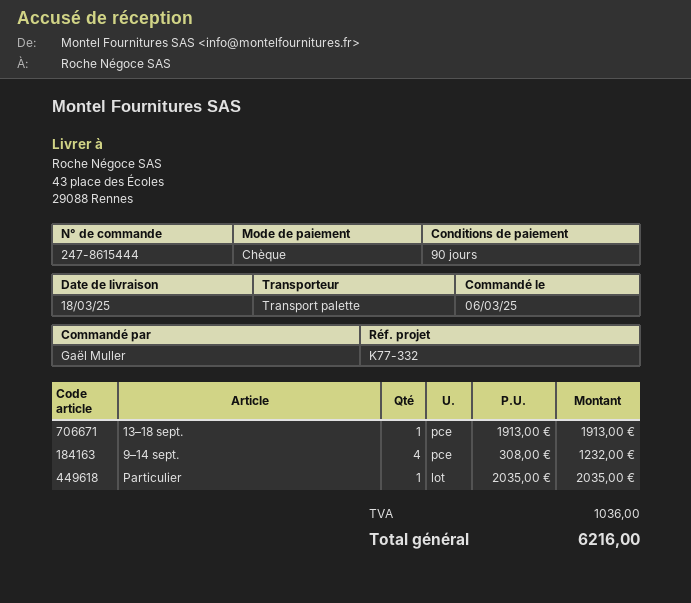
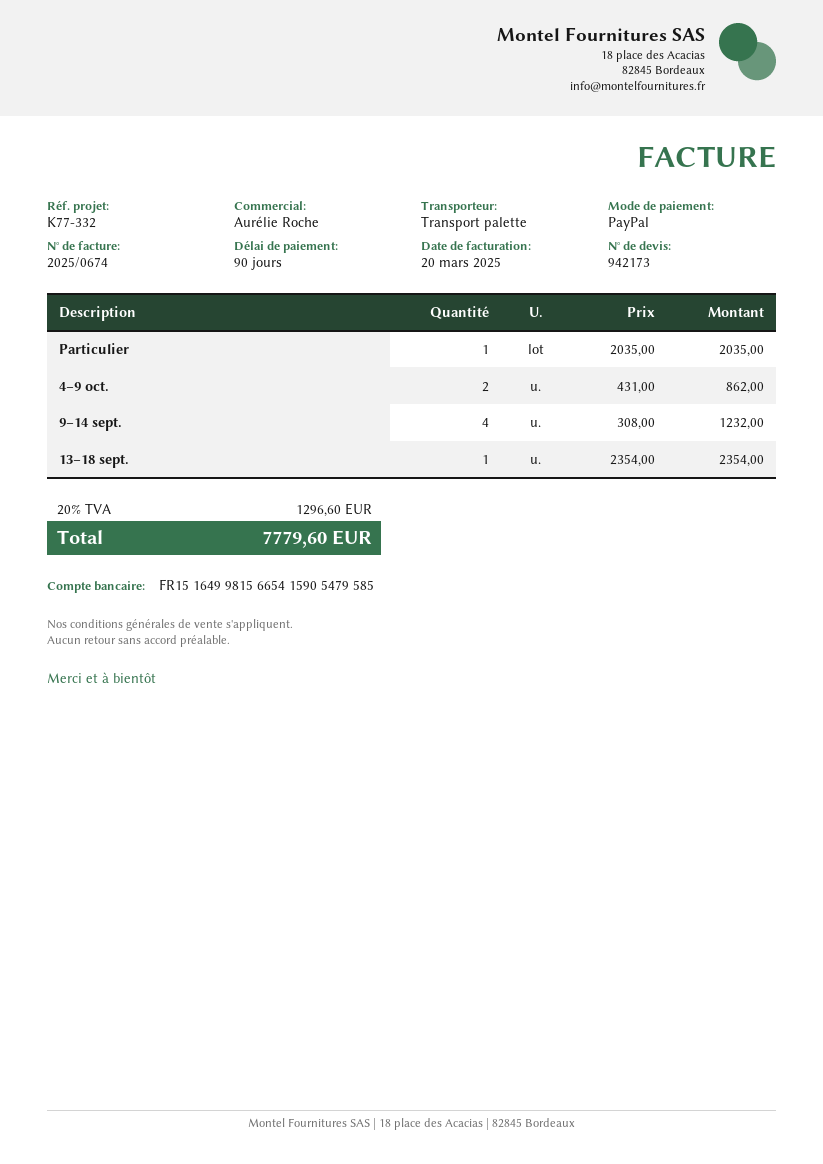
payment method: cheque -> PayPal
13–18 sept.: 1 x 1913.00 = 1913.00 -> 1 x 2354.00 = 2354.00
4–9 oct.: none -> 2 x 431.00 = 862.00
tax: 1036.00 -> 1296.60
total: 6216.00 -> 7779.60

